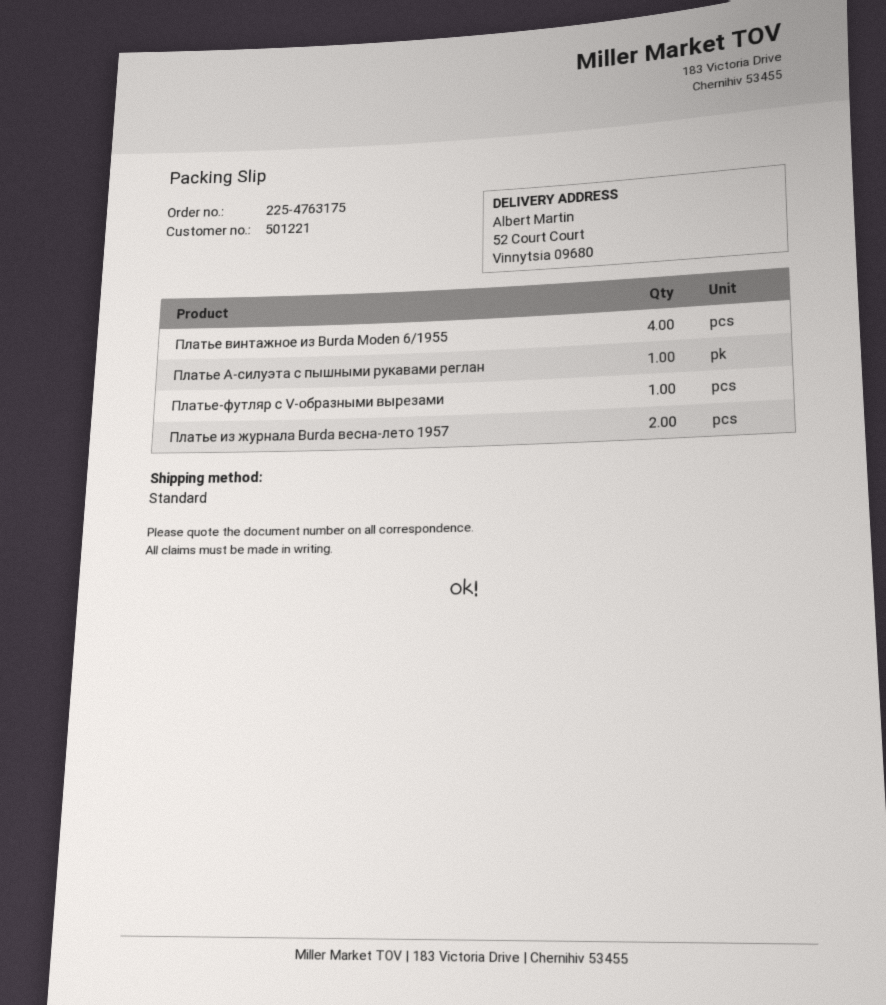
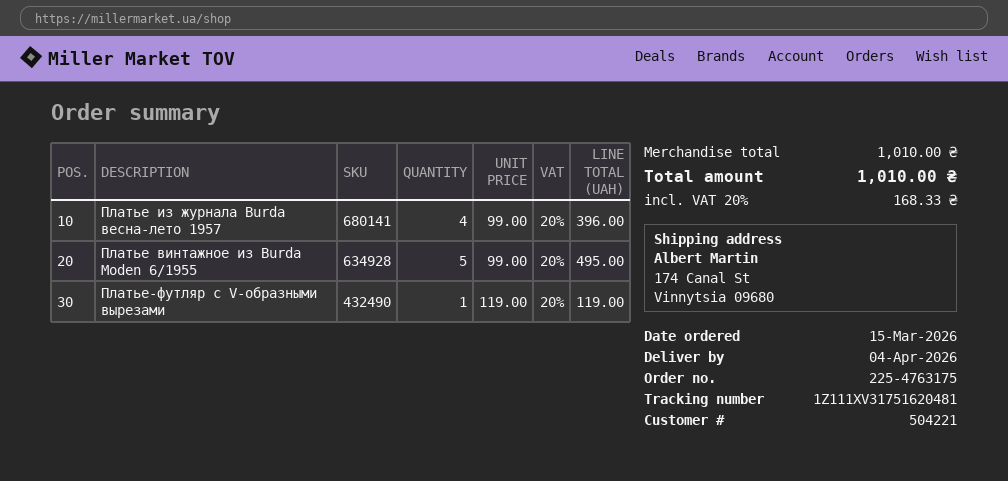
customer number: 501221 -> 504221
ship to: 52 Court Court, Vinnytsia 09680 -> 174 Canal St, Vinnytsia 09680
Платье винтажное из Burda Moden 6/1955: 4 -> 5
Платье А-силуэта с пышными рукавами реглан: 1 -> none
Платье из журнала Burda весна-лето 1957: 2 -> 4

